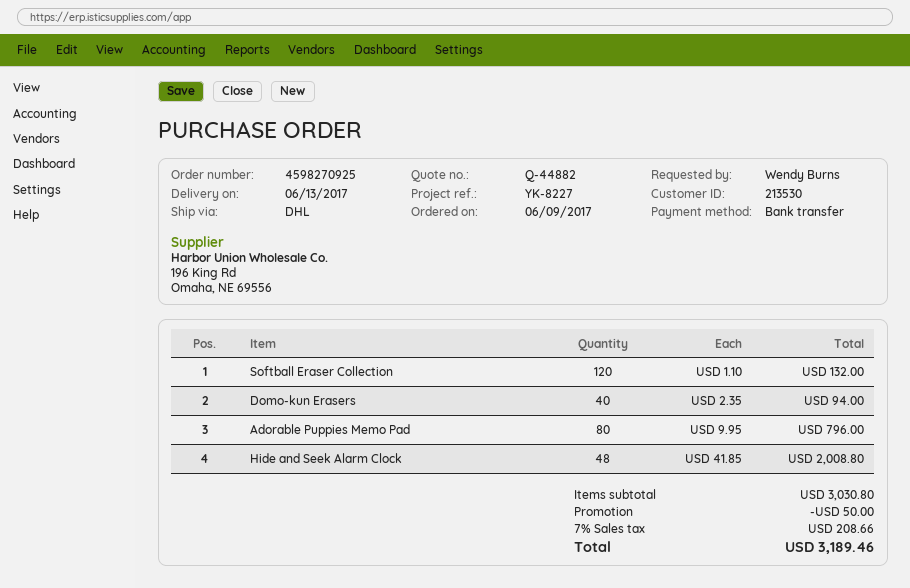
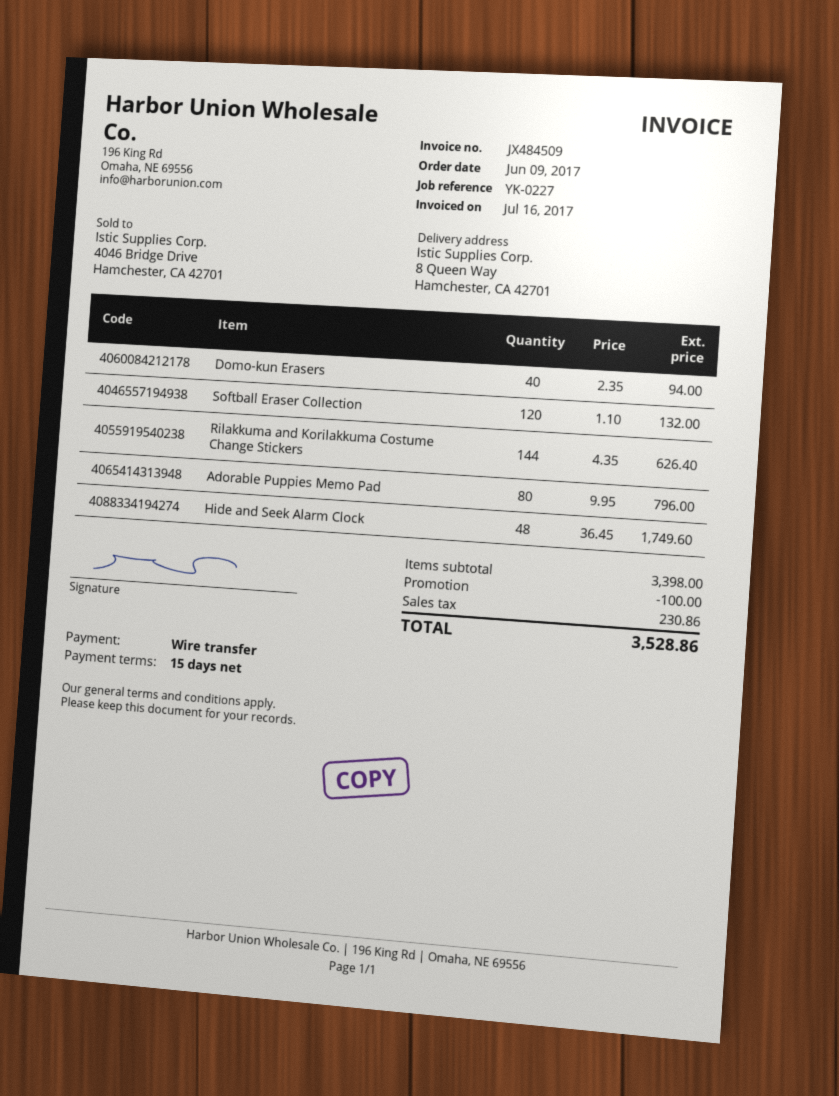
reference: YK-8227 -> YK-0227
Hide and Seek Alarm Clock: 48 x 41.85 = 2008.80 -> 48 x 36.45 = 1749.60
Rilakkuma and Korilakkuma Costume Change Stickers: none -> 144 x 4.35 = 626.40
subtotal: 3030.80 -> 3398.00
discount: 50.00 -> 100.00
tax: 208.66 -> 230.86
total: 3189.46 -> 3528.86

